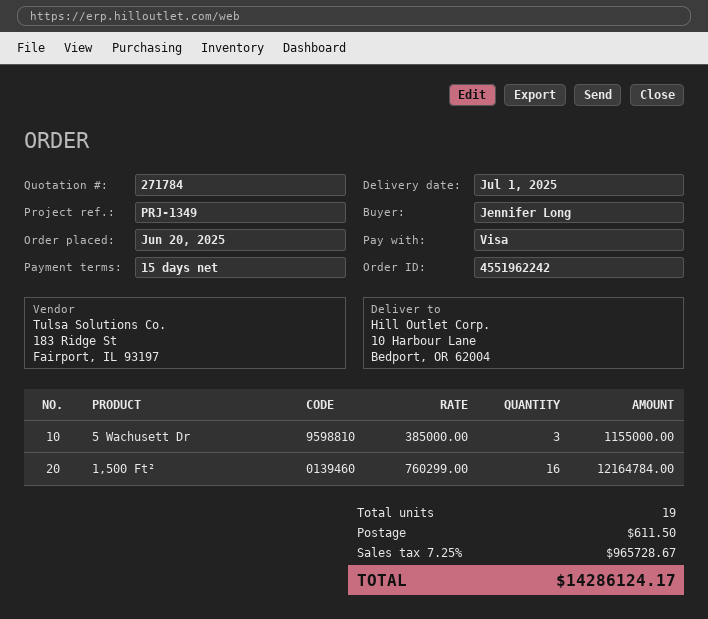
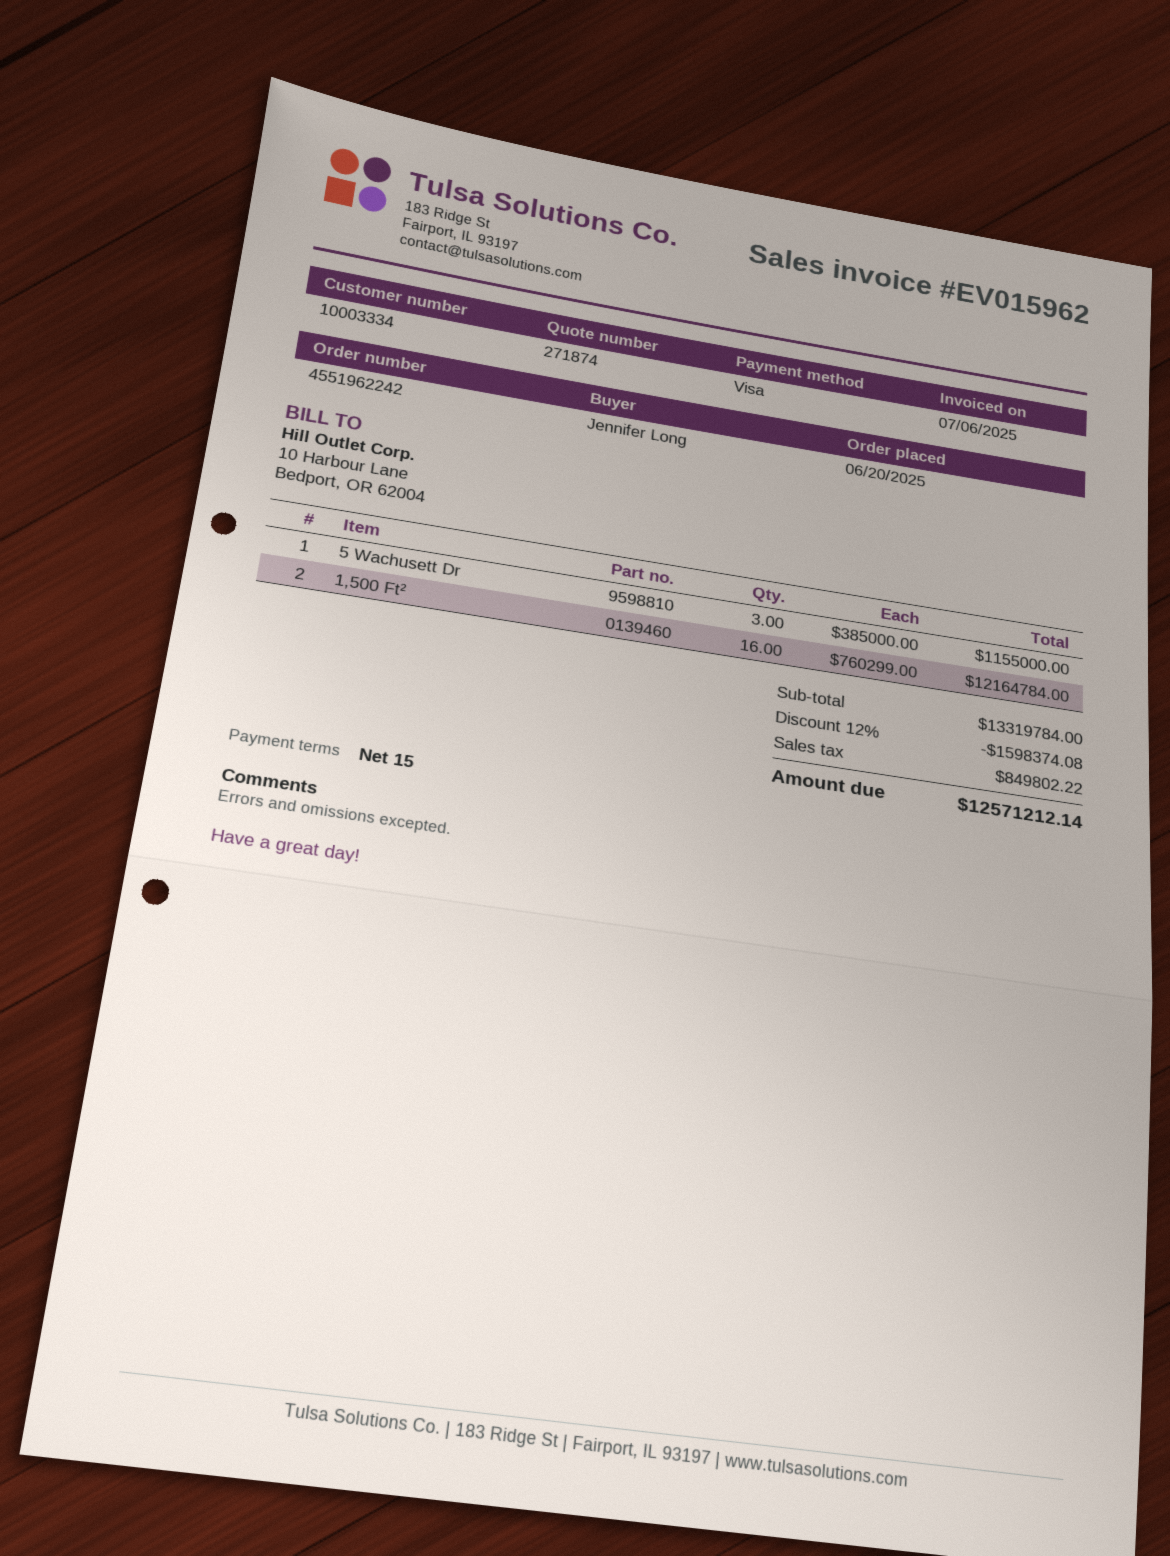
quote number: 271784 -> 271874
discount: none -> 12% = 1598374.08
shipping: 611.50 -> none
tax: 965728.67 -> 849802.22
total: 14286124.17 -> 12571212.14

